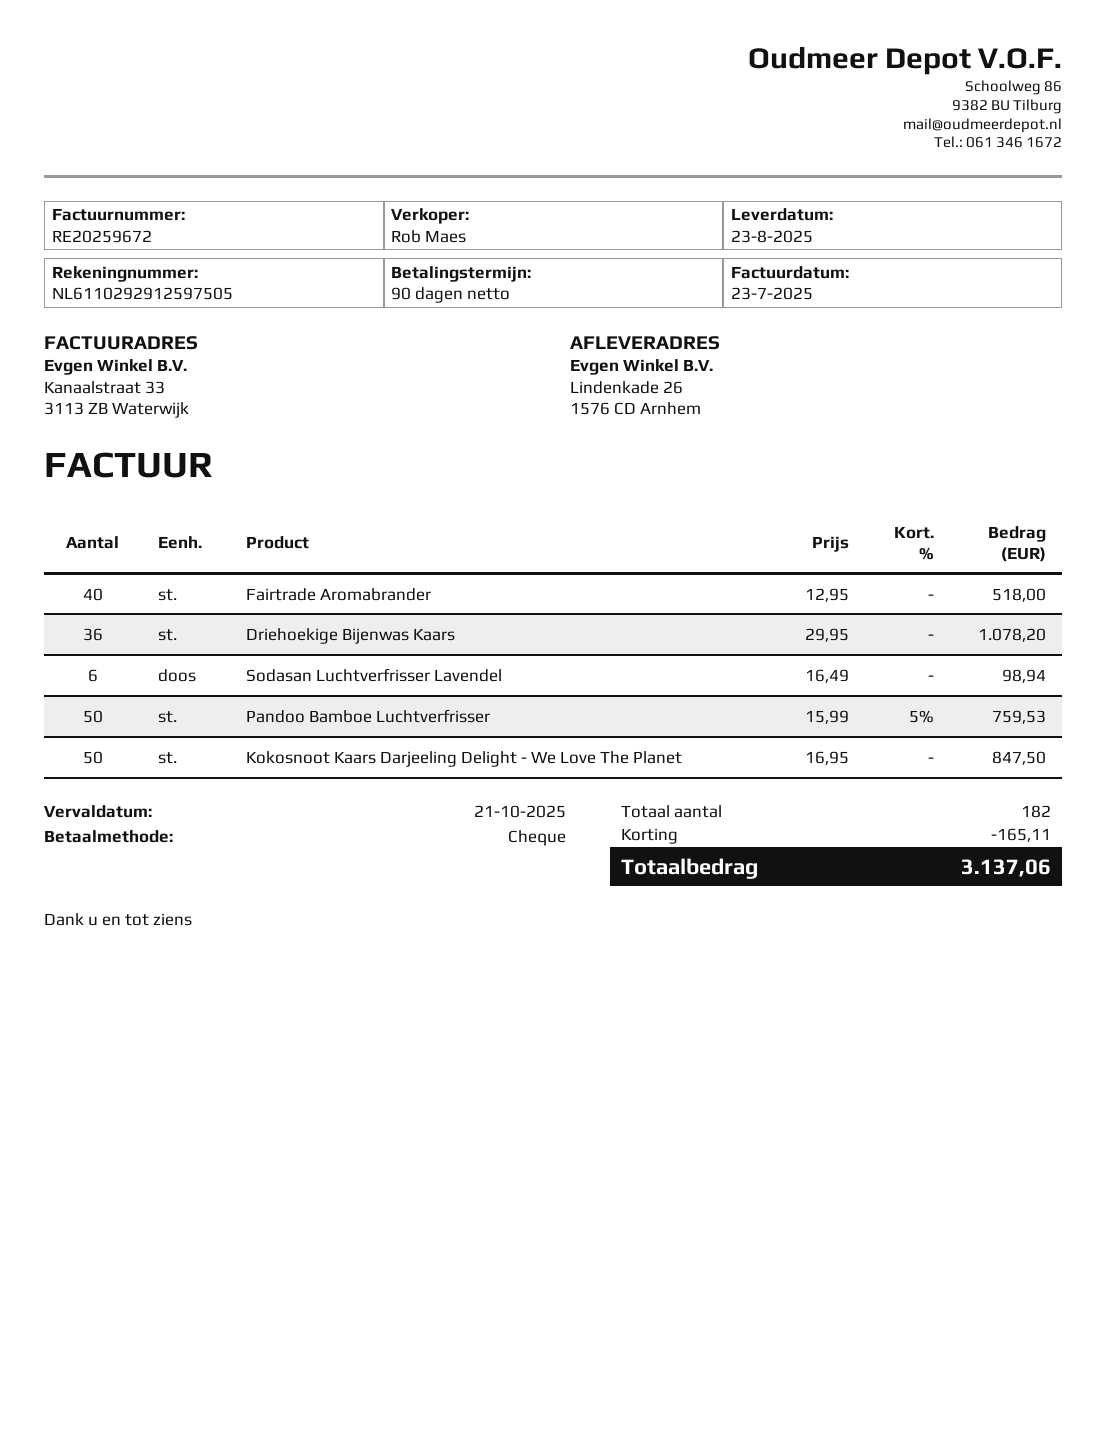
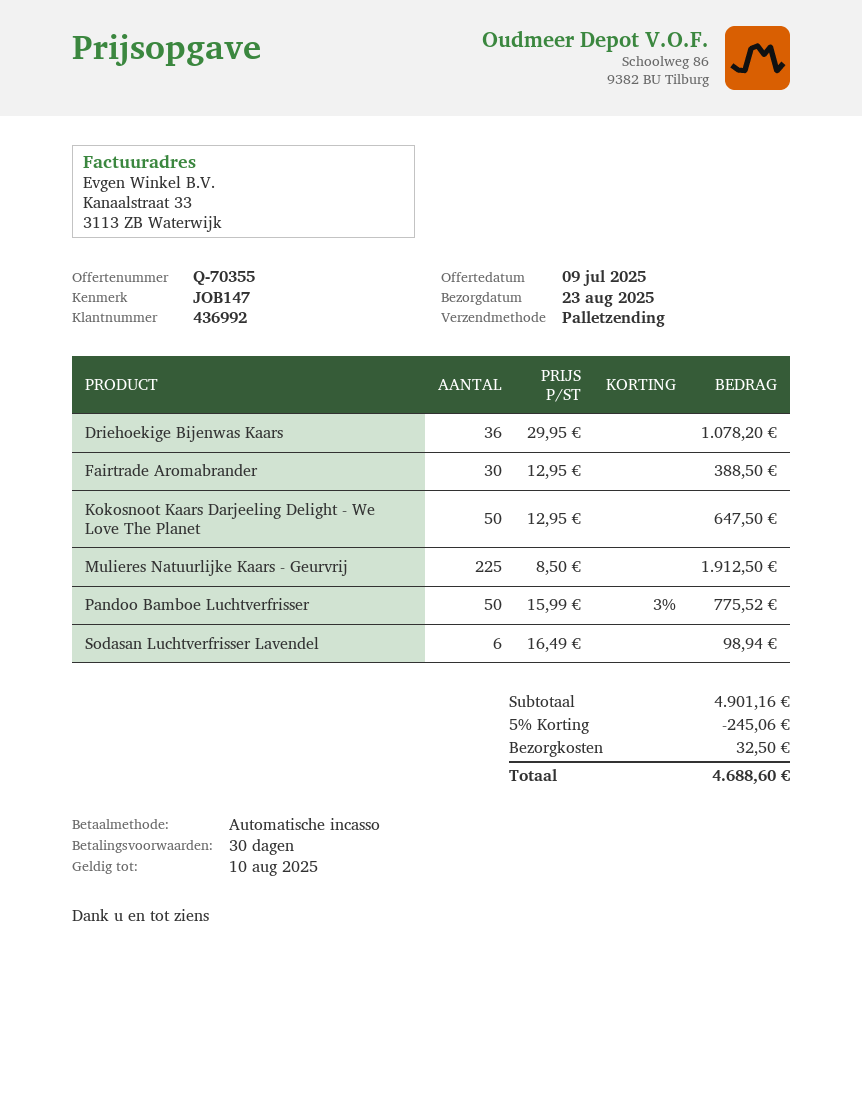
payment terms: 90 days -> 30 days
payment method: cheque -> direct debit
Fairtrade Aromabrander: 40 x 12.95 = 518.00 -> 30 x 12.95 = 388.50
Pandoo Bamboe Luchtverfrisser: 50 x 15.99 - 5% = 759.53 -> 50 x 15.99 - 3% = 775.52
Kokosnoot Kaars Darjeeling Delight - We Love The Planet: 50 x 16.95 = 847.50 -> 50 x 12.95 = 647.50
Mulieres Natuurlijke Kaars - Geurvrij: none -> 225 x 8.50 = 1912.50
discount: 165.11 -> 245.06
shipping: none -> 32.50
total: 3137.06 -> 4688.60

